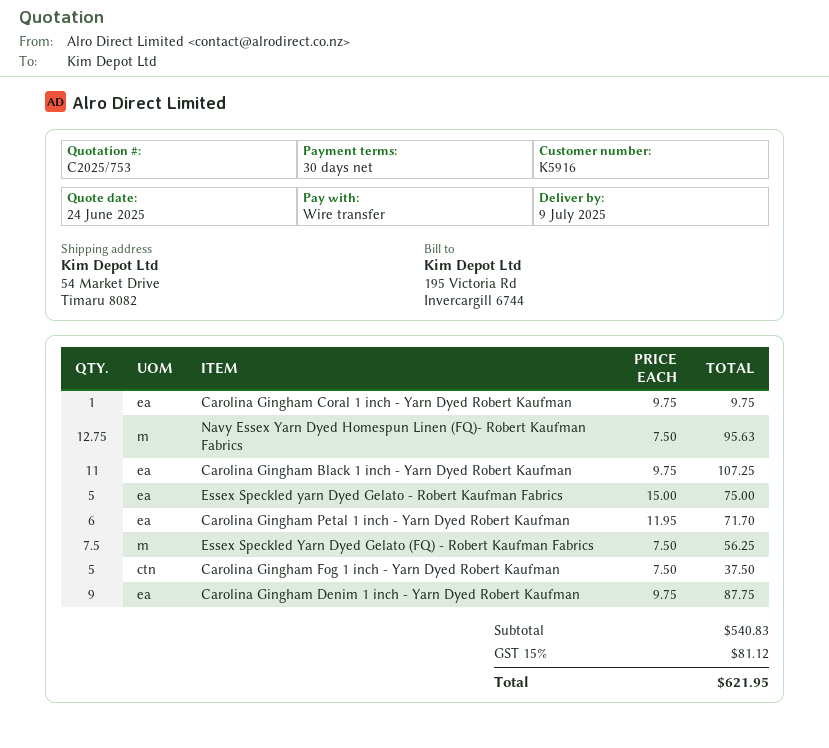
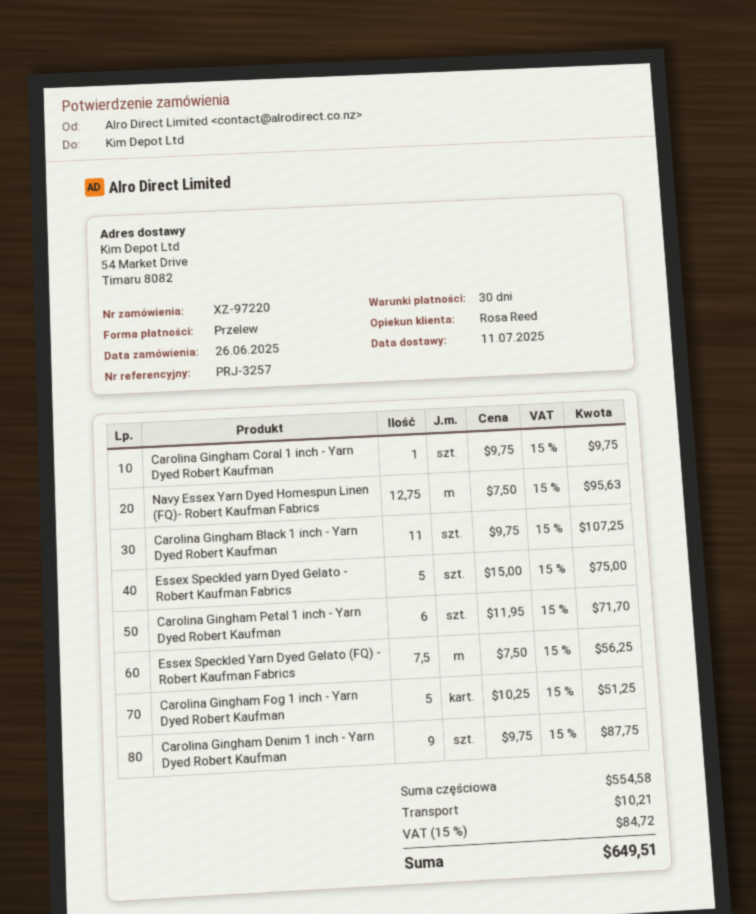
delivery date: 2025-07-09 -> 2025-07-11
Carolina Gingham Fog 1 inch - Yarn Dyed Robert Kaufman: 5 x 7.50 = 37.50 -> 5 x 10.25 = 51.25
subtotal: 540.83 -> 554.58
shipping: none -> 10.21
tax: 15% = 81.12 -> 15% = 84.72
total: 621.95 -> 649.51

